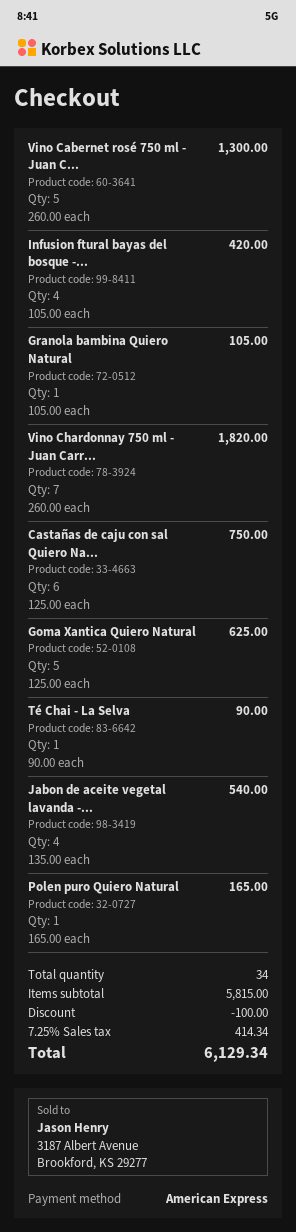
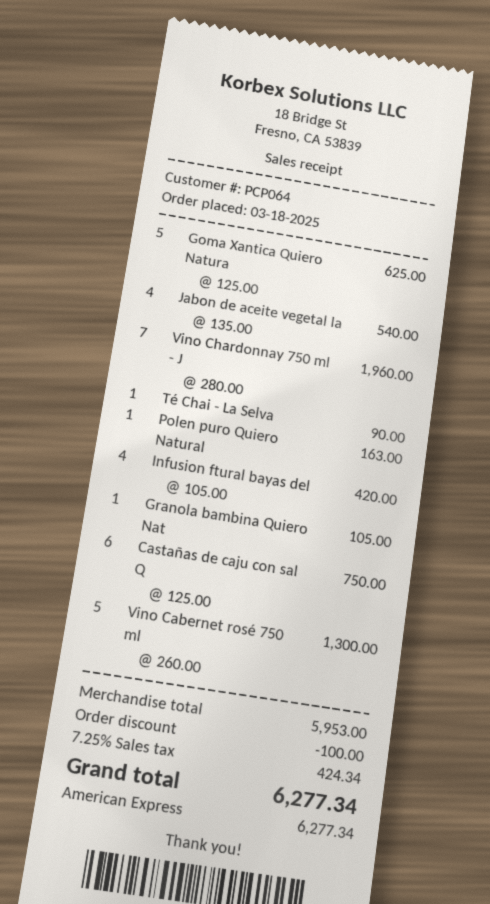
Vino Chardonnay 750 ml - Juan Carr...: 7 x 260.00 = 1820.00 -> 7 x 280.00 = 1960.00
Polen puro Quiero Natural: 1 x 165.00 = 165.00 -> 1 x 163.00 = 163.00
subtotal: 5815.00 -> 5953.00
tax: 7.25% = 414.34 -> 7.25% = 424.34
total: 6129.34 -> 6277.34

